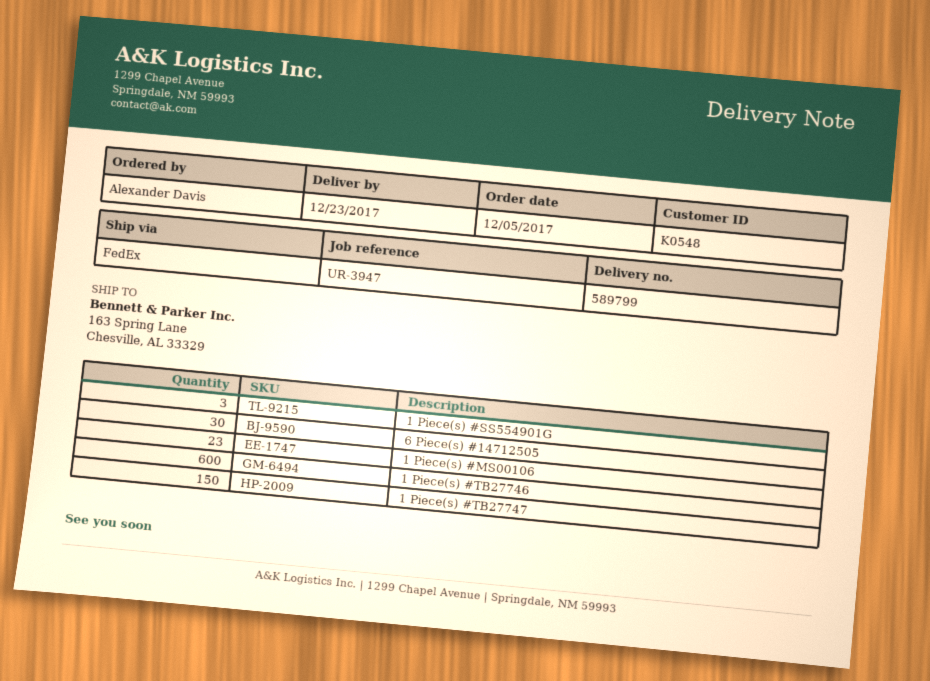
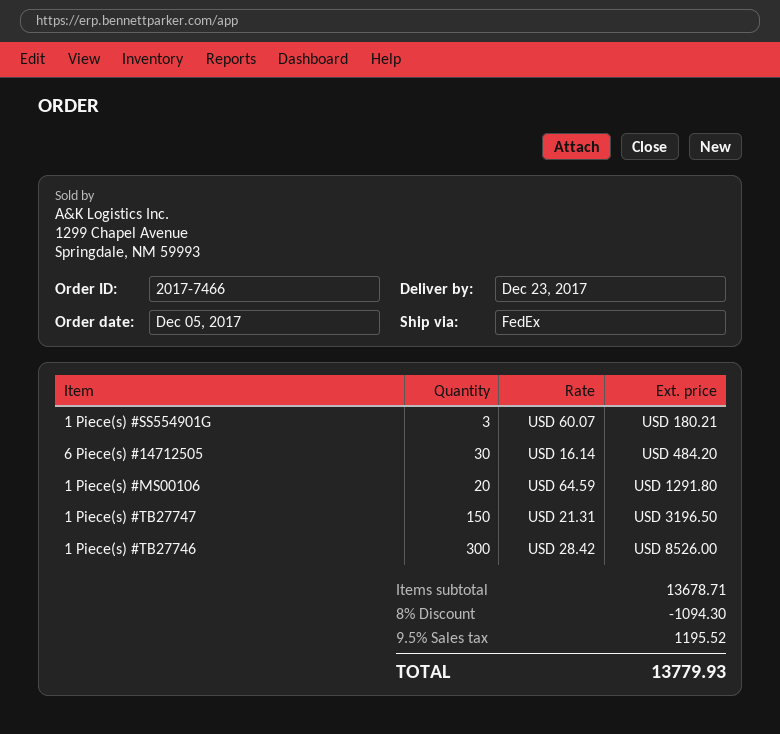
1 Piece(s) #MS00106: 23 -> 20
1 Piece(s) #TB27746: 600 -> 300

